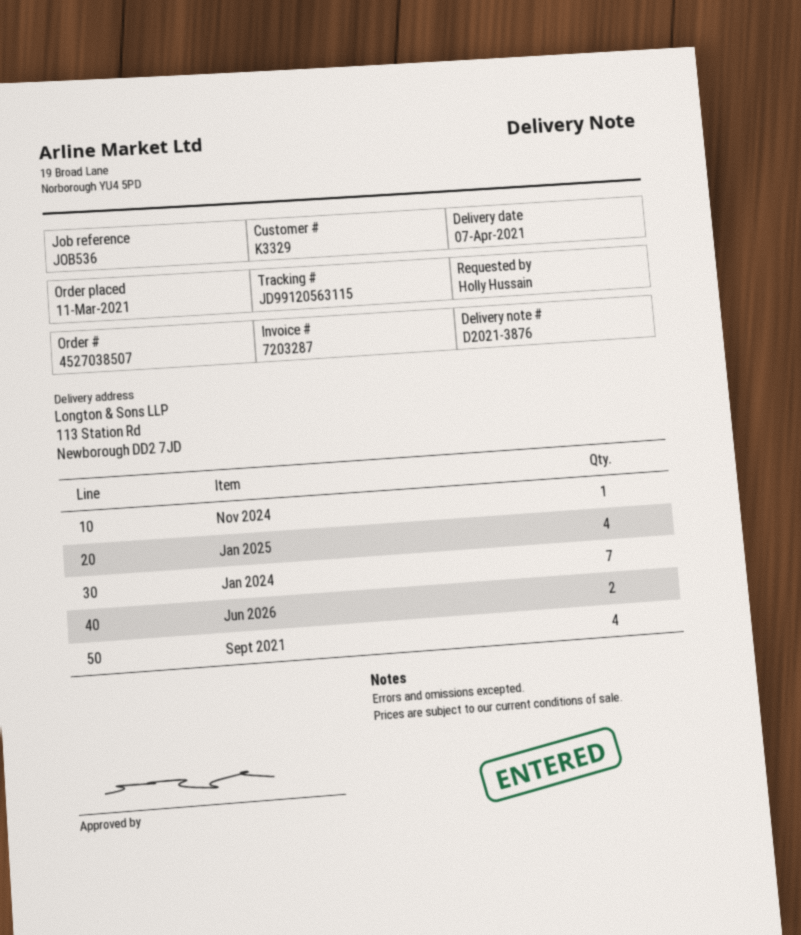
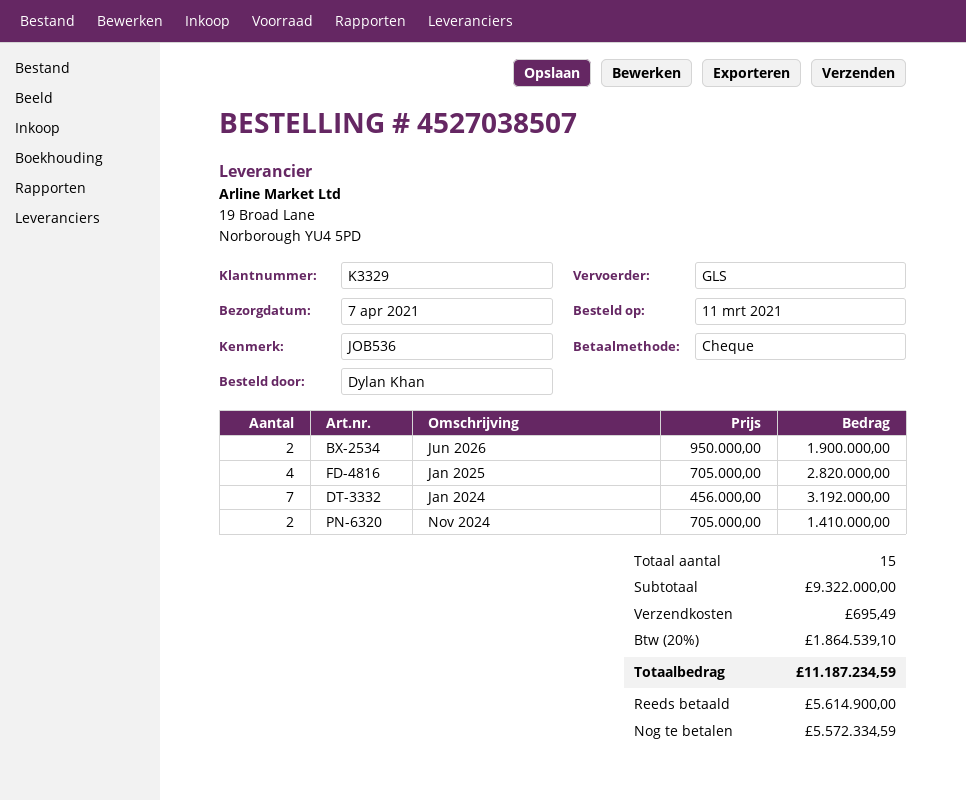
ordered by: Holly Hussain -> Dylan Khan
Nov 2024: 1 -> 2
Sept 2021: 4 -> none

